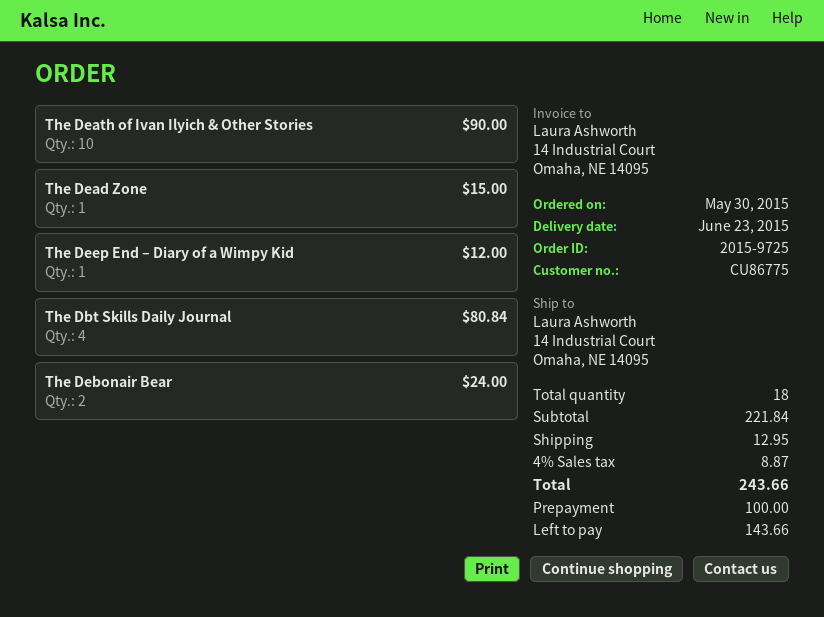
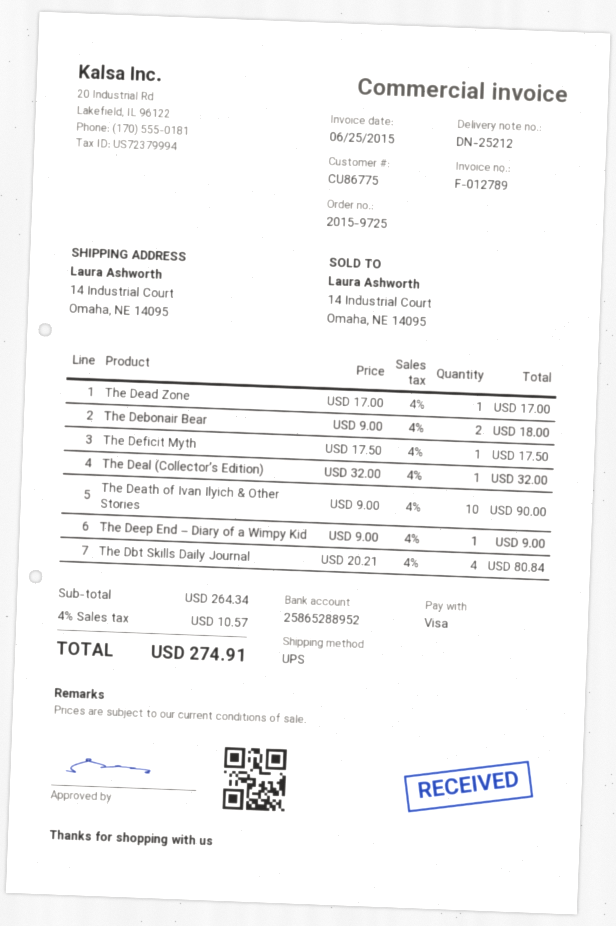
The Dead Zone: 1 for 15.00 -> 1 for 17.00
The Deep End – Diary of a Wimpy Kid: 1 for 12.00 -> 1 for 9.00
The Debonair Bear: 2 for 24.00 -> 2 for 18.00
The Deficit Myth: none -> 1 for 17.50
The Deal (Collector’s Edition): none -> 1 for 32.00
subtotal: 221.84 -> 264.34
shipping: 12.95 -> none
tax: 4% = 8.87 -> 4% = 10.57
total: 243.66 -> 274.91

